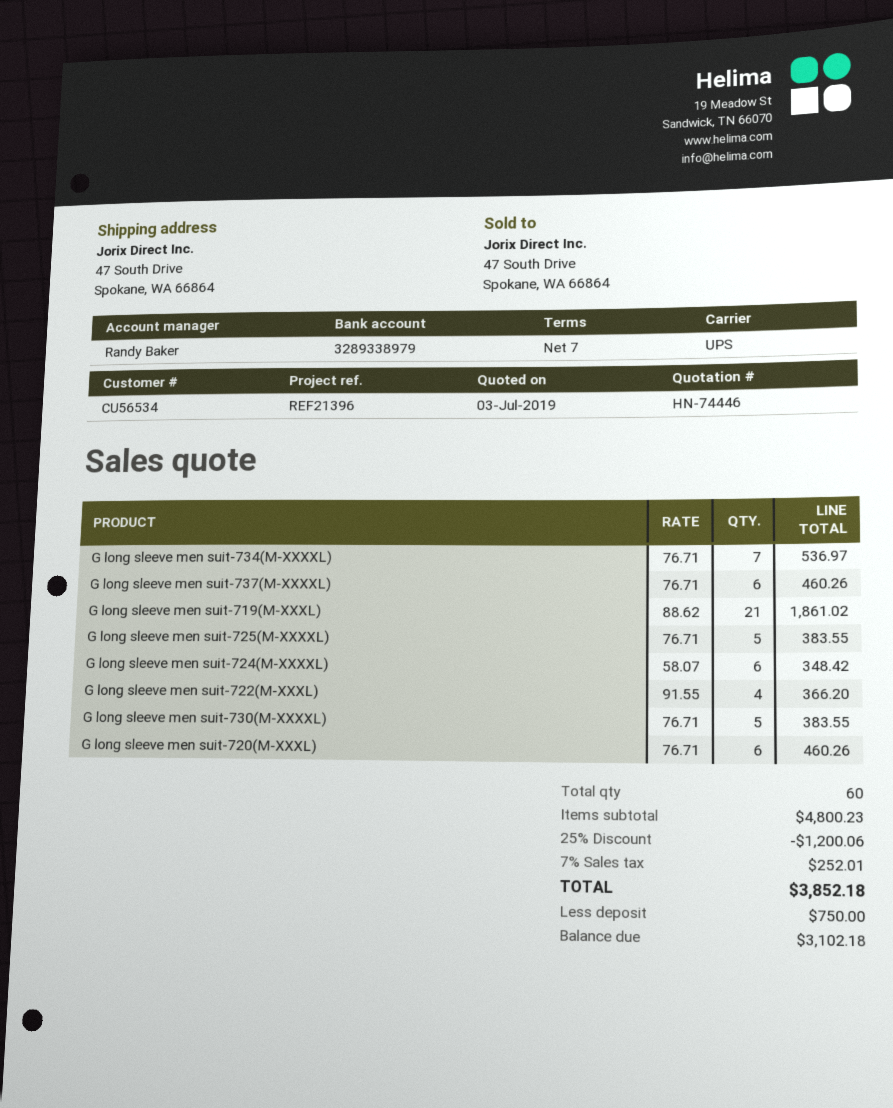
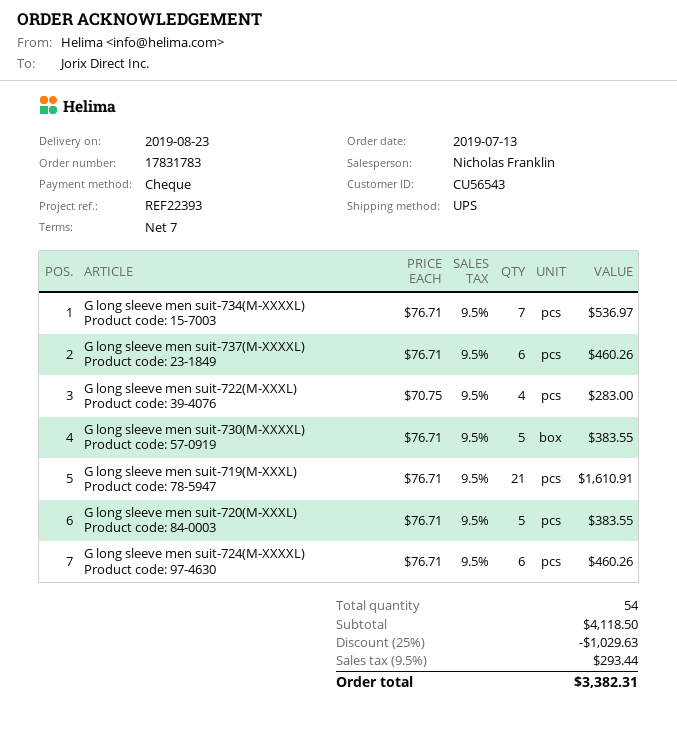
customer number: CU56534 -> CU56543
reference: REF21396 -> REF22393
sales rep: Randy Baker -> Nicholas Franklin
G long sleeve men suit-719(M-XXXL): 21 x 88.62 = 1861.02 -> 21 x 76.71 = 1610.91
G long sleeve men suit-725(M-XXXXL): 5 x 76.71 = 383.55 -> none
G long sleeve men suit-724(M-XXXXL): 6 x 58.07 = 348.42 -> 6 x 76.71 = 460.26
G long sleeve men suit-722(M-XXXL): 4 x 91.55 = 366.20 -> 4 x 70.75 = 283.00
G long sleeve men suit-720(M-XXXL): 6 x 76.71 = 460.26 -> 5 x 76.71 = 383.55
total quantity: 60 -> 54
subtotal: 4800.23 -> 4118.50
discount: 25% = 1200.06 -> 25% = 1029.63
tax: 7% = 252.01 -> 9.5% = 293.44
total: 3852.18 -> 3382.31

